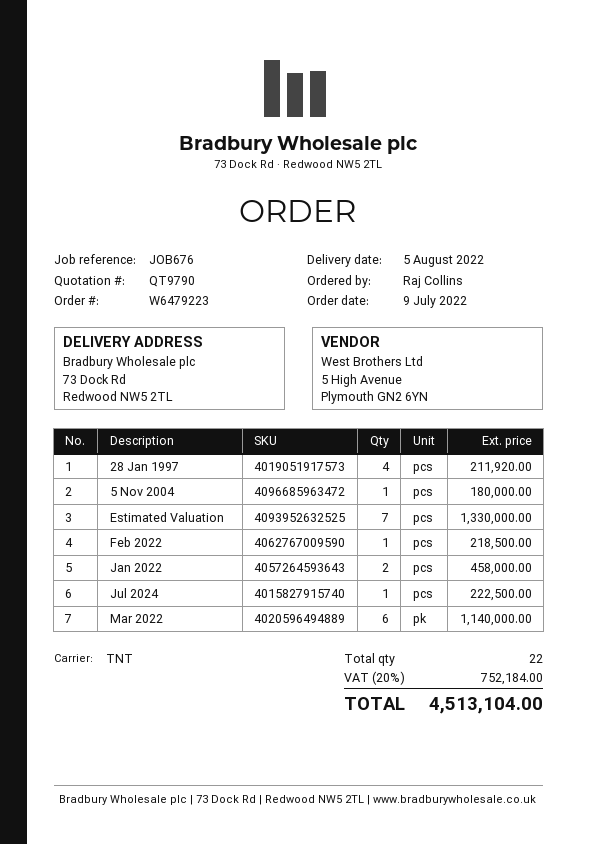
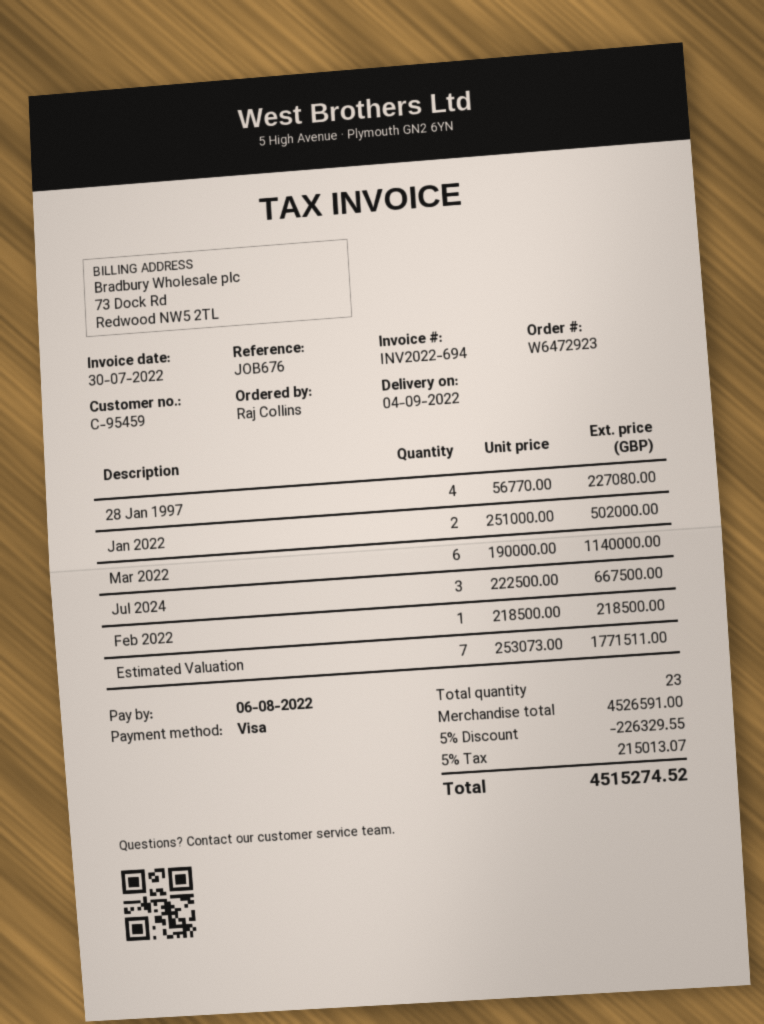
order number: W6479223 -> W6472923
delivery date: 2022-08-05 -> 2022-09-04
28 Jan 1997: 4 for 211920.00 -> 4 for 227080.00
5 Nov 2004: 1 for 180000.00 -> none
Estimated Valuation: 7 for 1330000.00 -> 7 for 1771511.00
Jan 2022: 2 for 458000.00 -> 2 for 502000.00
Jul 2024: 1 for 222500.00 -> 3 for 667500.00
total quantity: 22 -> 23
discount: none -> 5% = 226329.55
tax: 20% = 752184.00 -> 5% = 215013.07
total: 4513104.00 -> 4515274.52

